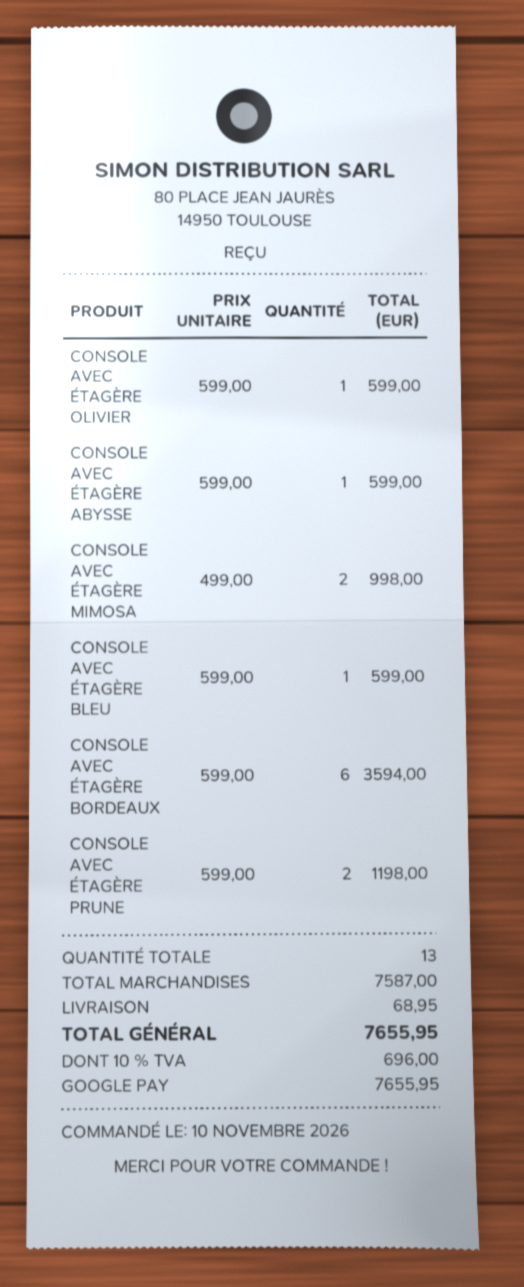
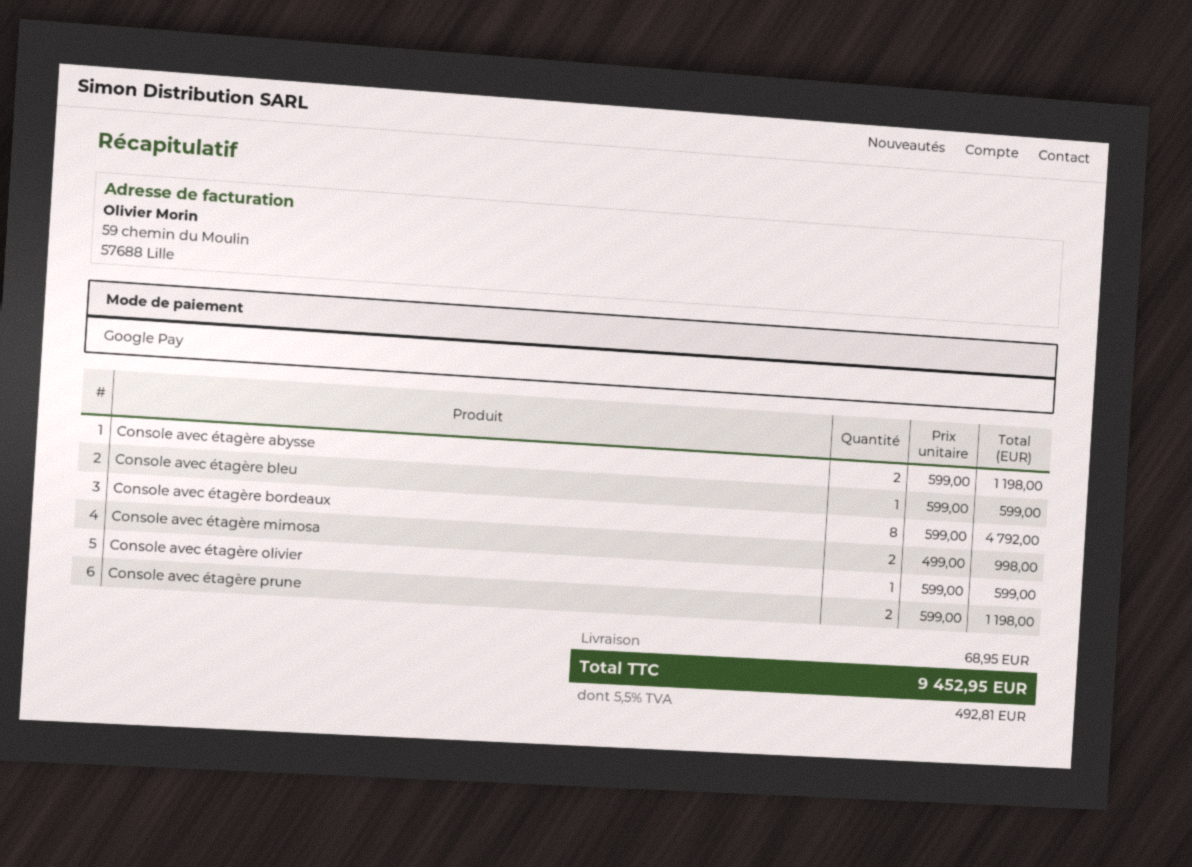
CONSOLE AVEC ÉTAGÈRE ABYSSE: 1 x 599.00 = 599.00 -> 2 x 599.00 = 1198.00
CONSOLE AVEC ÉTAGÈRE BORDEAUX: 6 x 599.00 = 3594.00 -> 8 x 599.00 = 4792.00
tax: 10% = 696.00 -> 5.5% = 492.81
total: 7655.95 -> 9452.95

